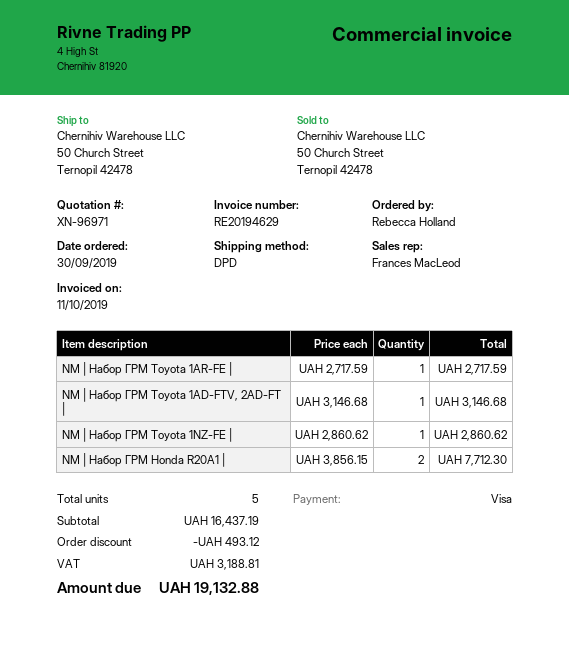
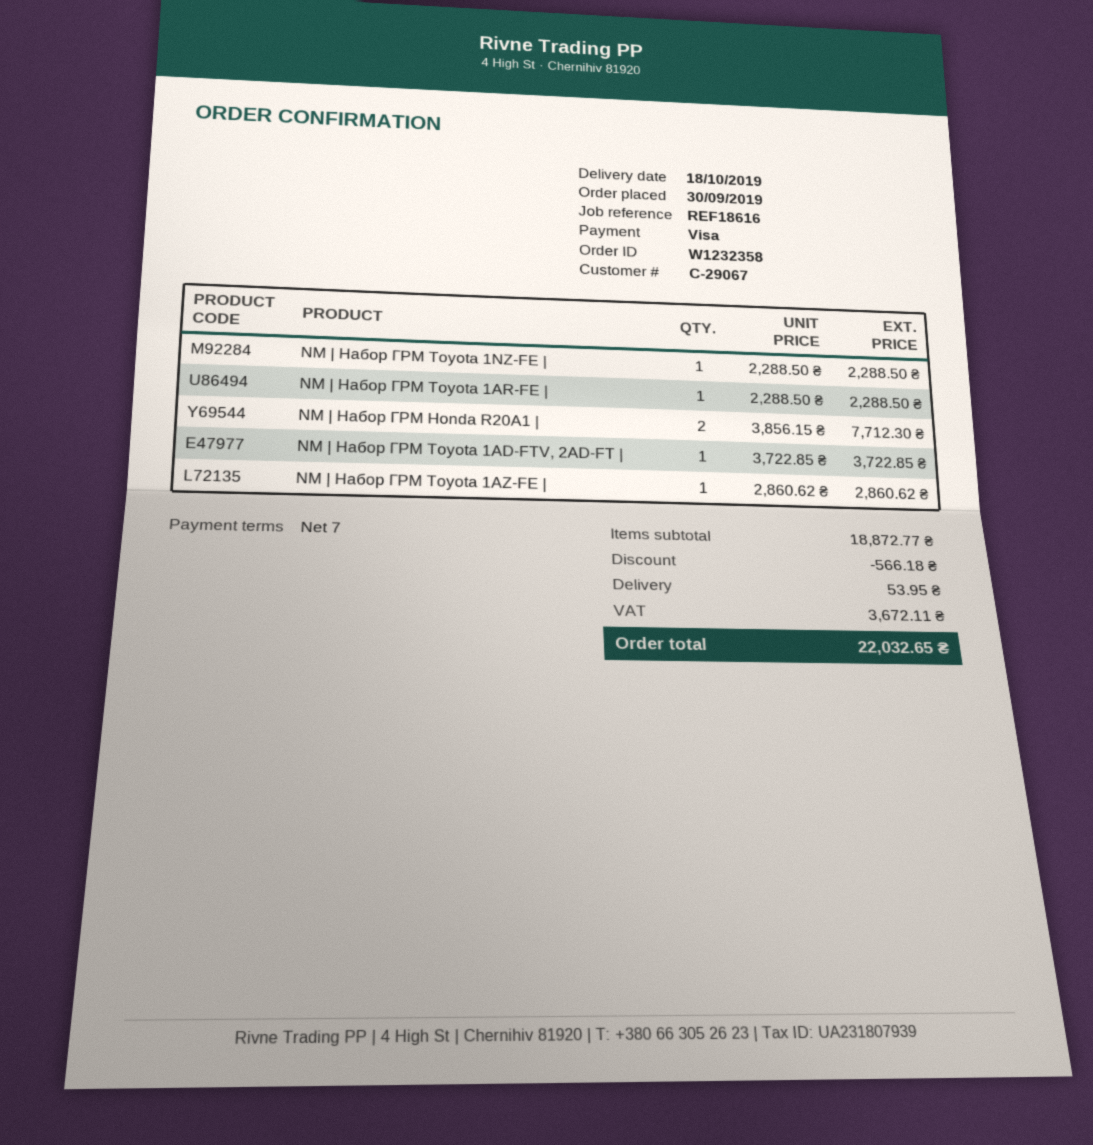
NM | Набор ГРМ Toyota 1AR-FE |: 1 x 2717.59 = 2717.59 -> 1 x 2288.50 = 2288.50
NM | Набор ГРМ Toyota 1AD-FTV, 2AD-FT |: 1 x 3146.68 = 3146.68 -> 1 x 3722.85 = 3722.85
NM | Набор ГРМ Toyota 1NZ-FE |: 1 x 2860.62 = 2860.62 -> 1 x 2288.50 = 2288.50
NM | Набор ГРМ Toyota 1AZ-FE |: none -> 1 x 2860.62 = 2860.62
subtotal: 16437.19 -> 18872.77
discount: 493.12 -> 566.18
shipping: none -> 53.95
tax: 3188.81 -> 3672.11
total: 19132.88 -> 22032.65

